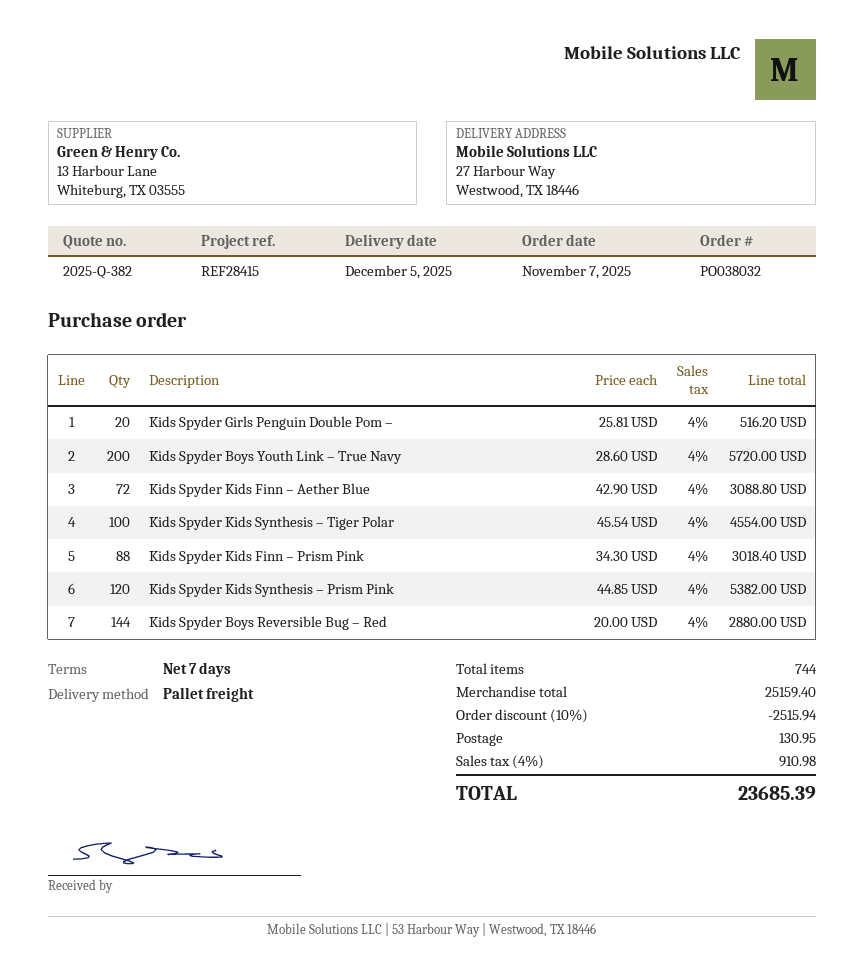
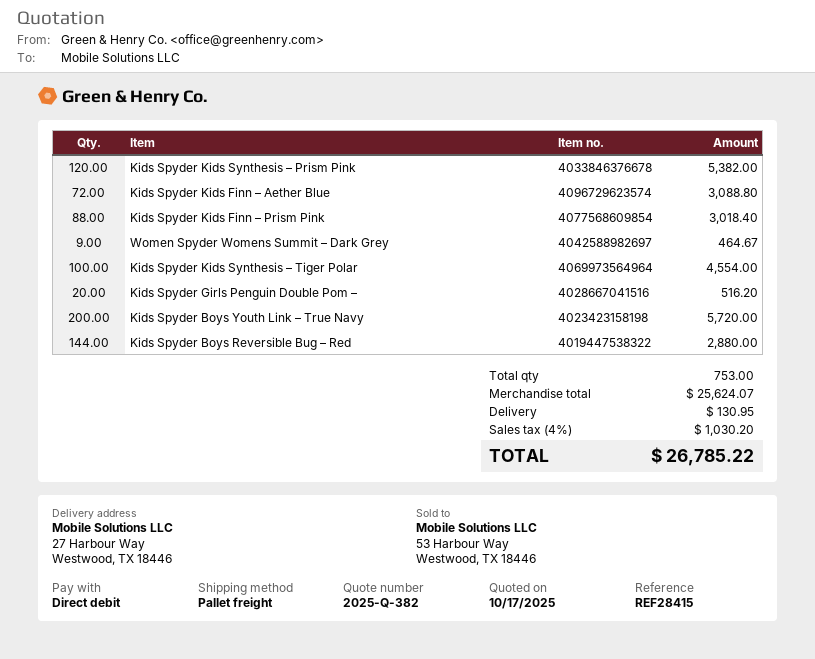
Women Spyder Womens Summit – Dark Grey: none -> 9 for 464.67
total quantity: 744 -> 753
subtotal: 25159.40 -> 25624.07
discount: 10% = 2515.94 -> none
tax: 4% = 910.98 -> 4% = 1030.20
total: 23685.39 -> 26785.22

